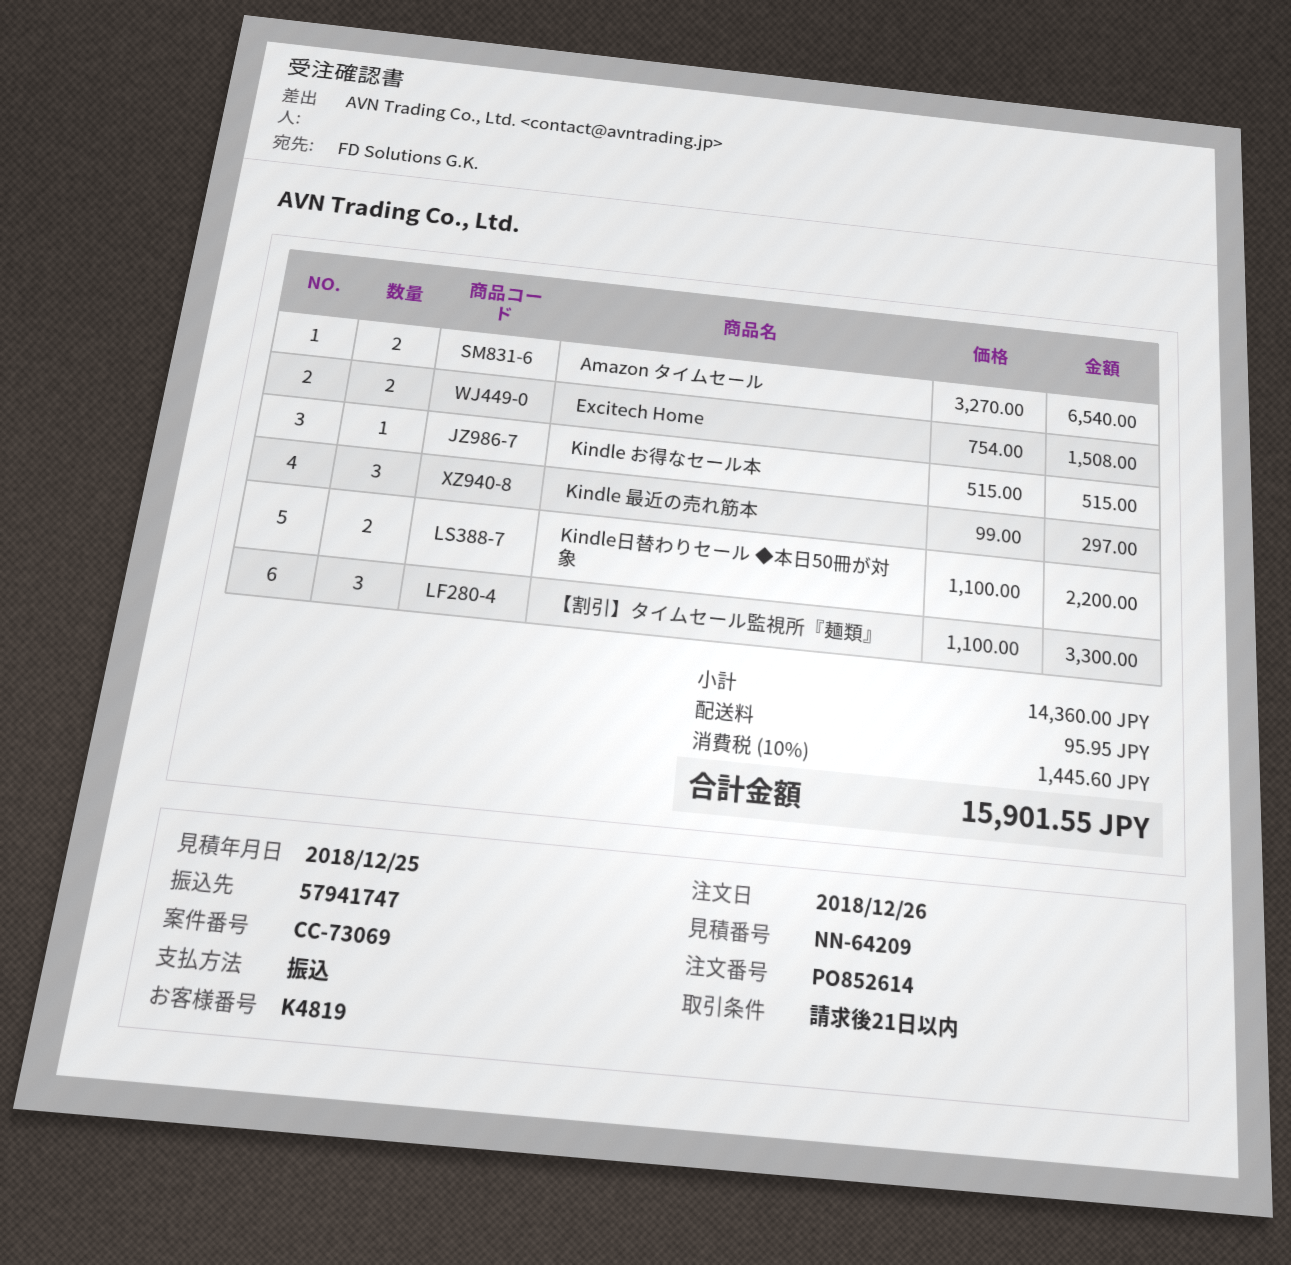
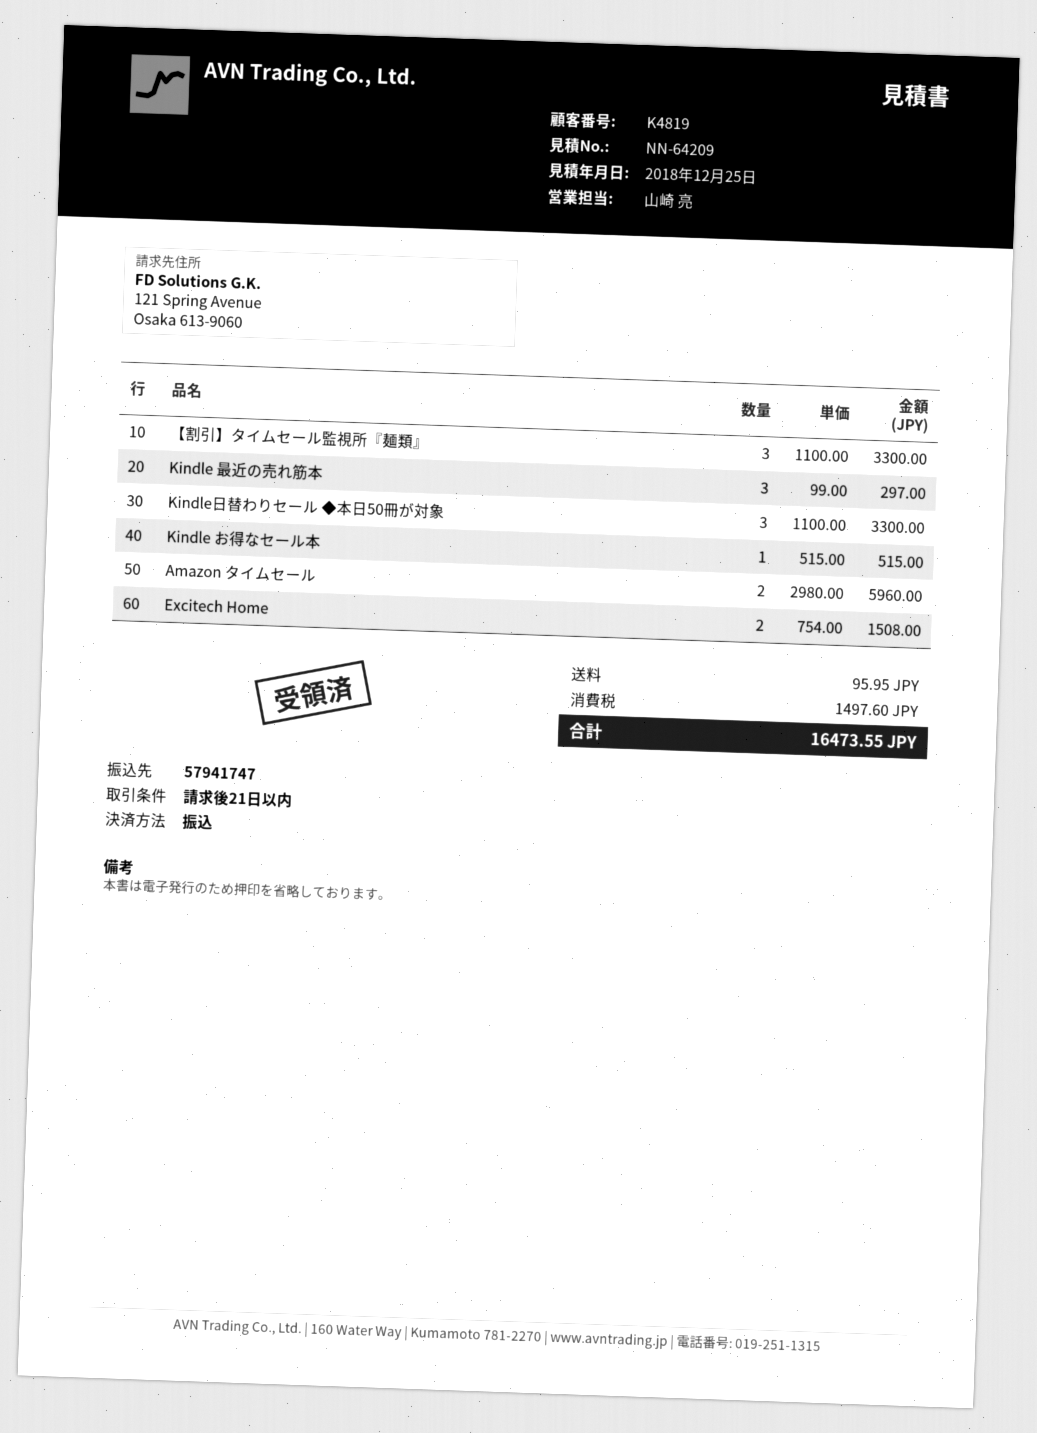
Amazon タイムセール: 2 x 3270.00 = 6540.00 -> 2 x 2980.00 = 5960.00
Kindle日替わりセール ◆本日50冊が対象: 2 x 1100.00 = 2200.00 -> 3 x 1100.00 = 3300.00
tax: 1445.60 -> 1497.60
total: 15901.55 -> 16473.55

